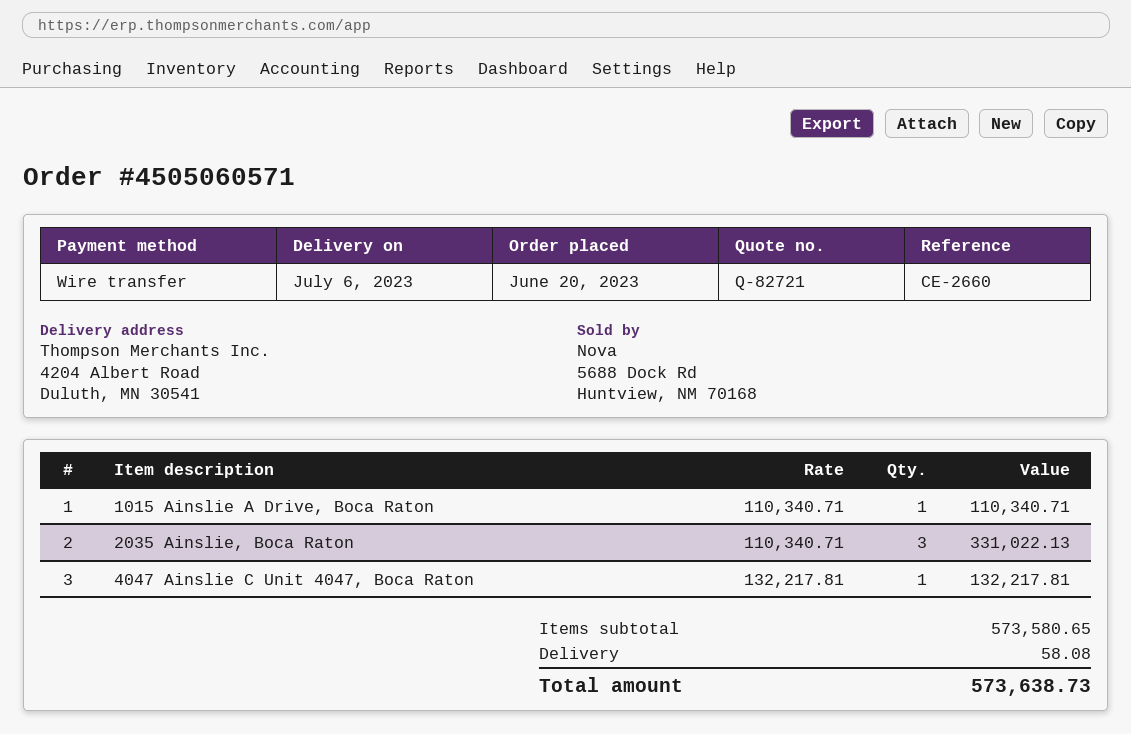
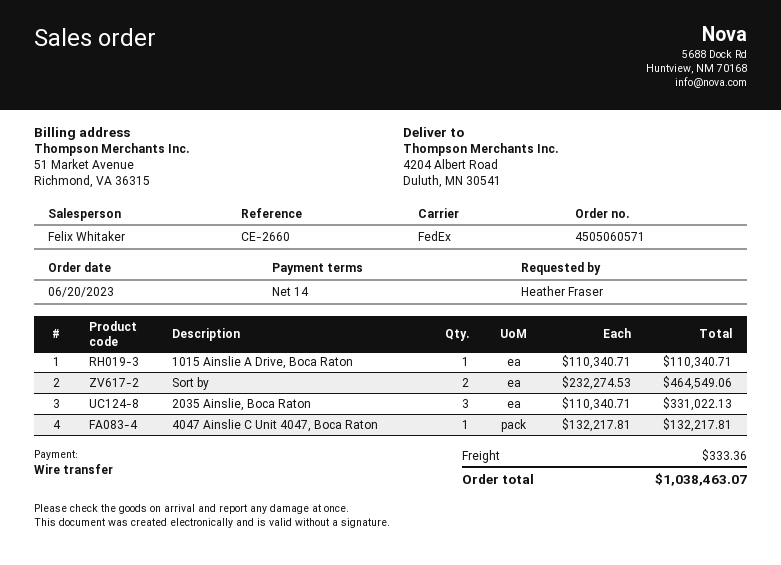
Sort by: none -> 2 x 232274.53 = 464549.06
shipping: 58.08 -> 333.36
total: 573638.73 -> 1038463.07

